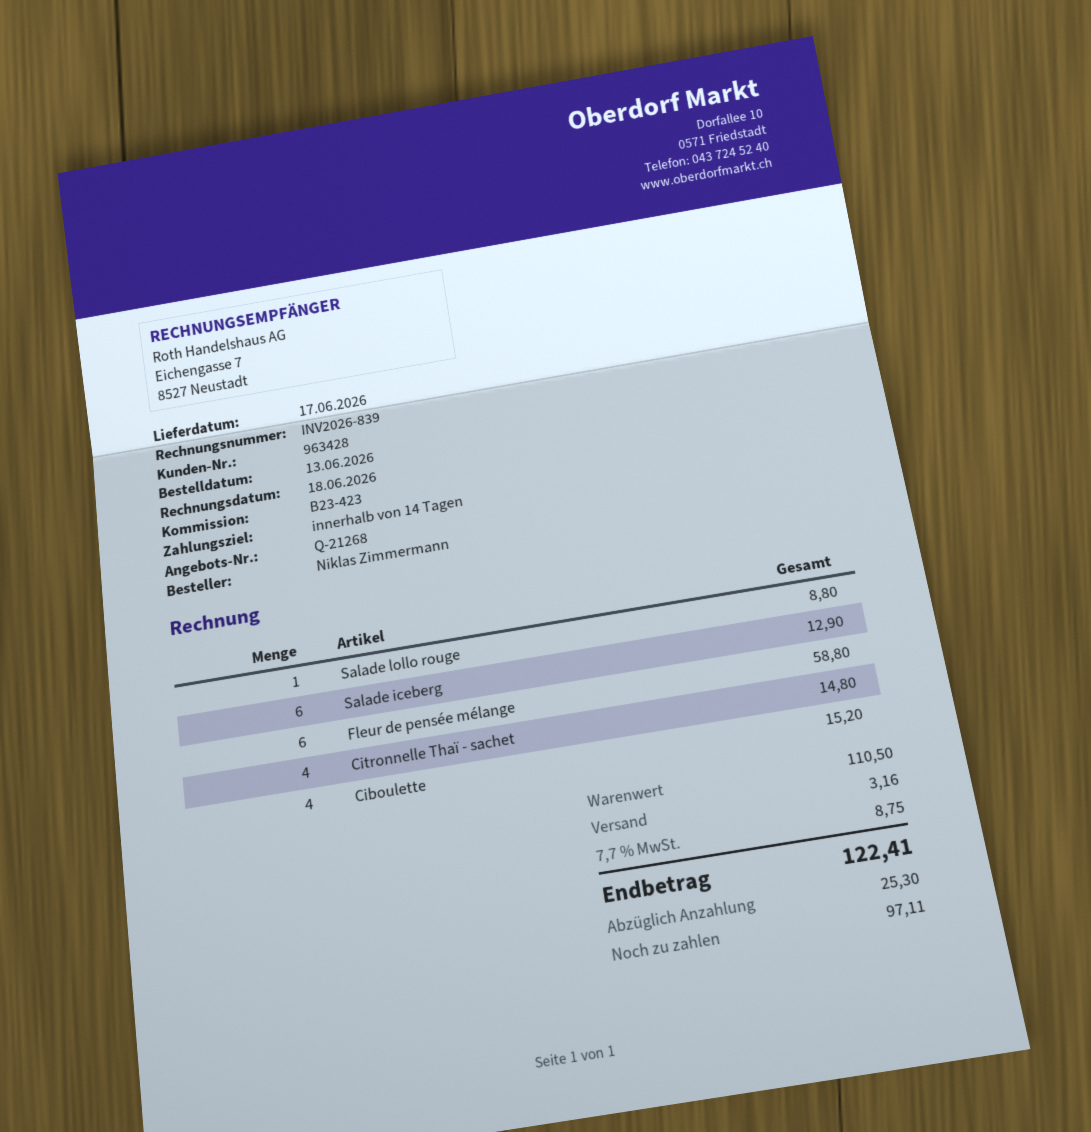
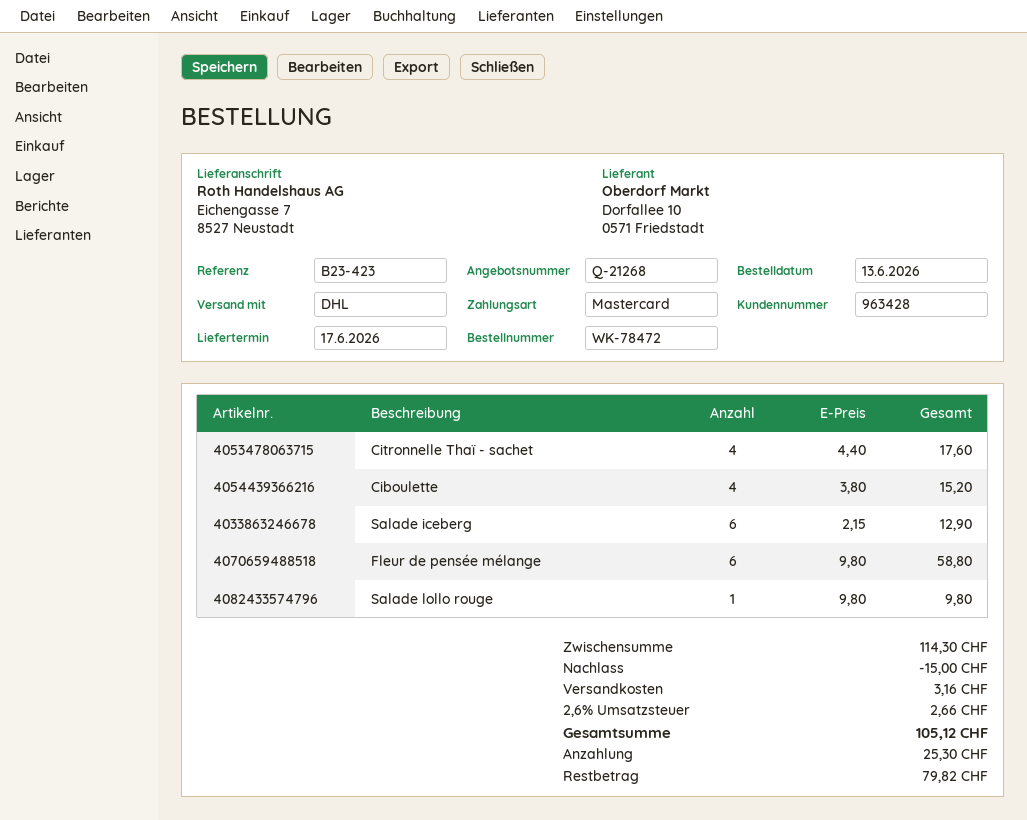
Salade lollo rouge: 1 for 8.80 -> 1 for 9.80
Citronnelle Thaï - sachet: 4 for 14.80 -> 4 for 17.60
subtotal: 110.50 -> 114.30
discount: none -> 15.00
tax: 7.7% = 8.75 -> 2.6% = 2.66
total: 122.41 -> 105.12
balance: 97.11 -> 79.82

